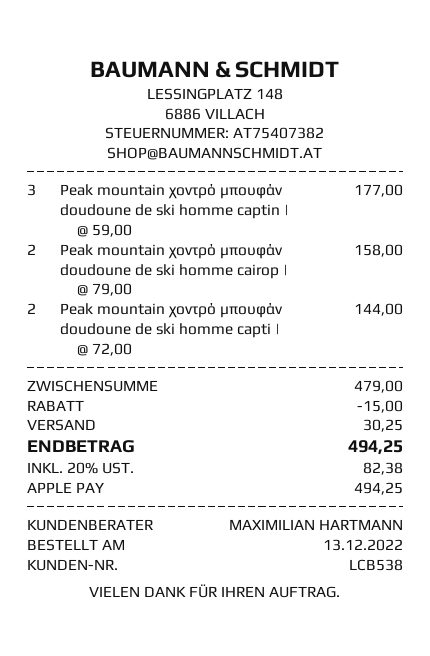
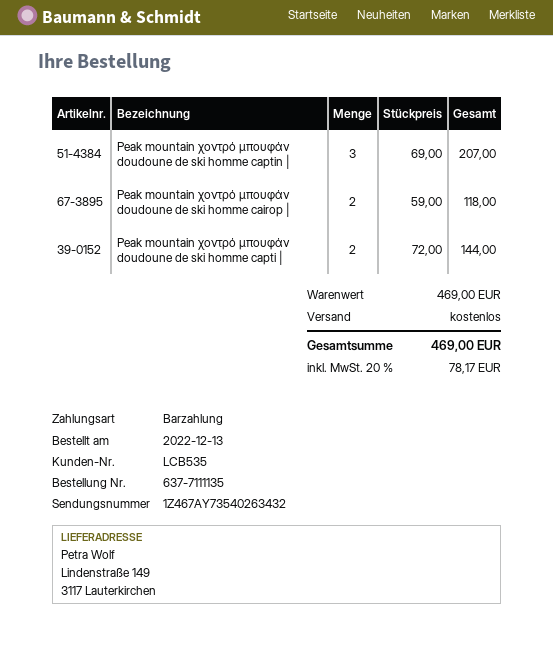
customer number: LCB538 -> LCB535
payment method: Apple Pay -> cash
Peak mountain χοντρό μπουφάν doudoune de ski homme captin |: 3 x 59.00 = 177.00 -> 3 x 69.00 = 207.00
Peak mountain χοντρό μπουφάν doudoune de ski homme cairop |: 2 x 79.00 = 158.00 -> 2 x 59.00 = 118.00
subtotal: 479.00 -> 469.00
discount: 15.00 -> none
shipping: 30.25 -> 0.00
tax: 20% = 82.38 -> 20% = 78.17
total: 494.25 -> 469.00

